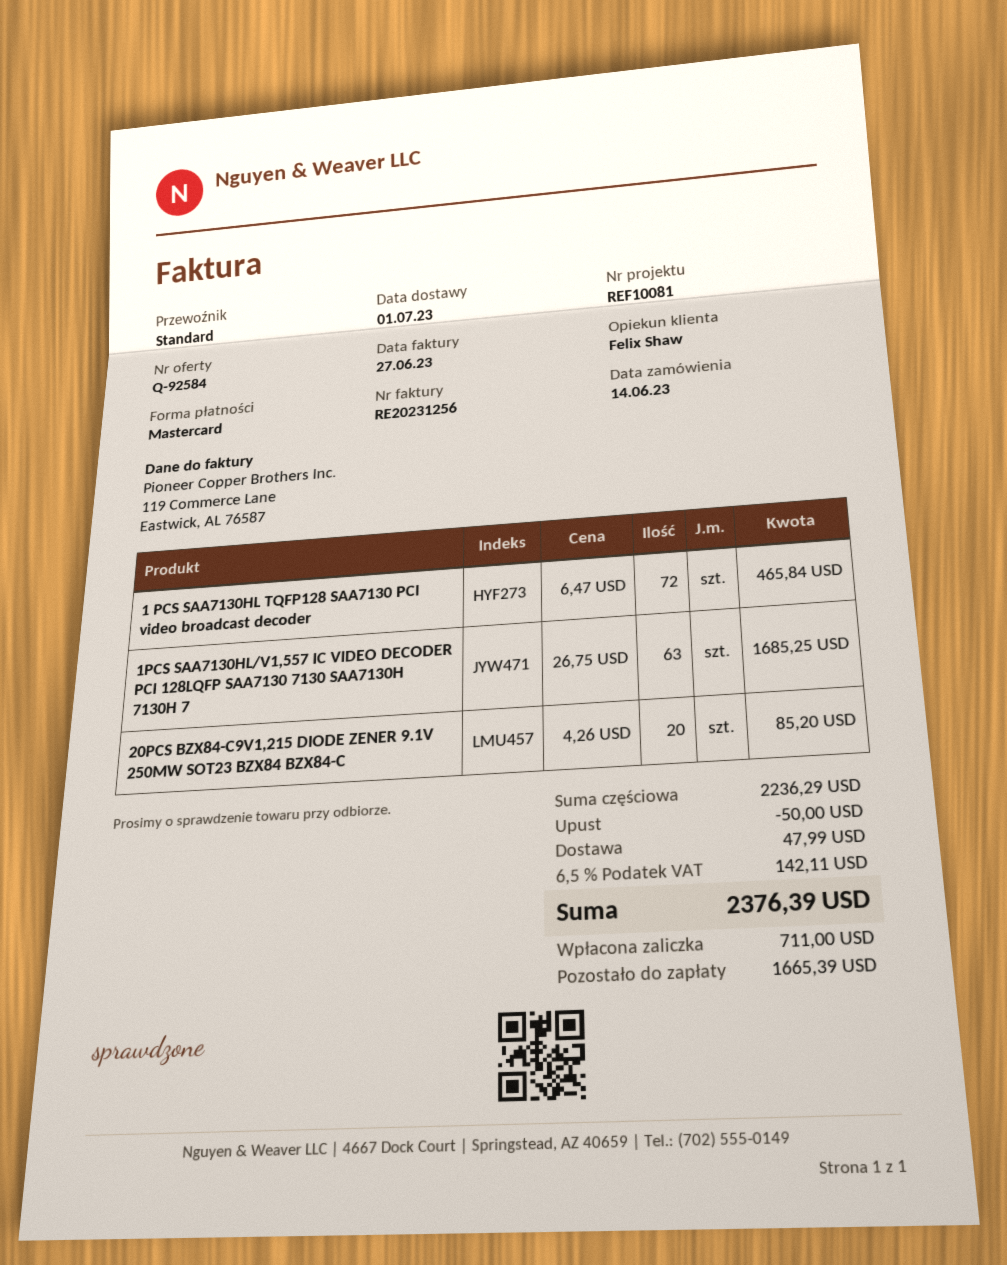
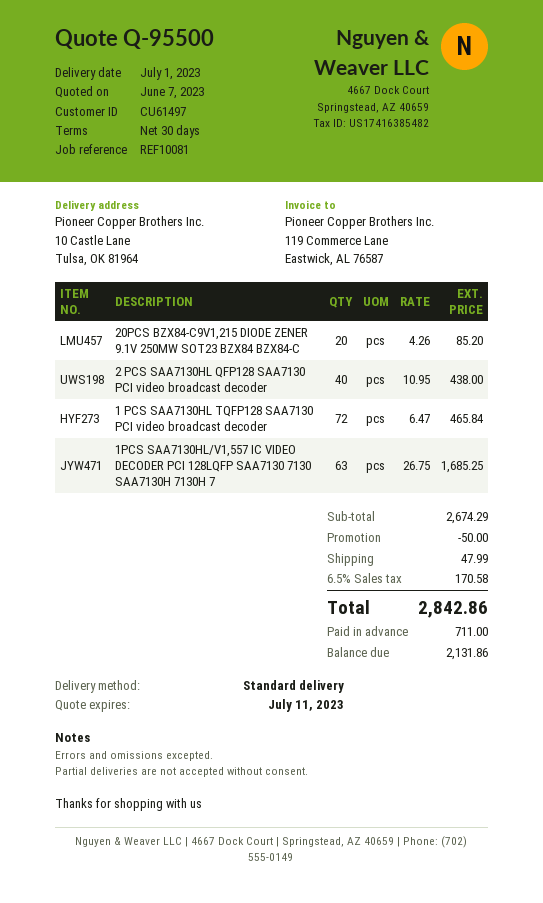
quote number: Q-92584 -> Q-95500
2 PCS SAA7130HL QFP128 SAA7130 PCI video broadcast decoder: none -> 40 x 10.95 = 438.00
subtotal: 2236.29 -> 2674.29
tax: 6.5% = 142.11 -> 6.5% = 170.58
total: 2376.39 -> 2842.86
balance: 1665.39 -> 2131.86

